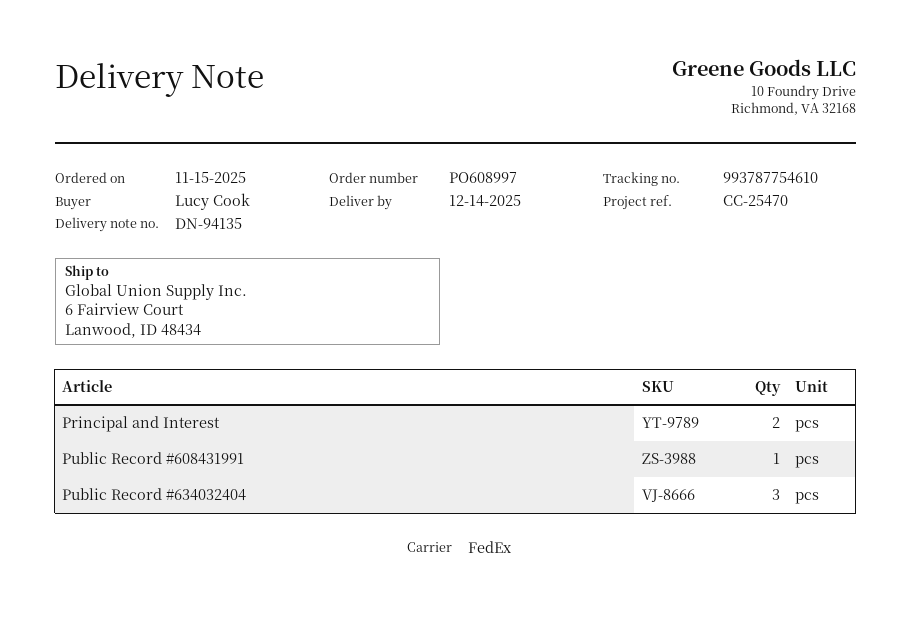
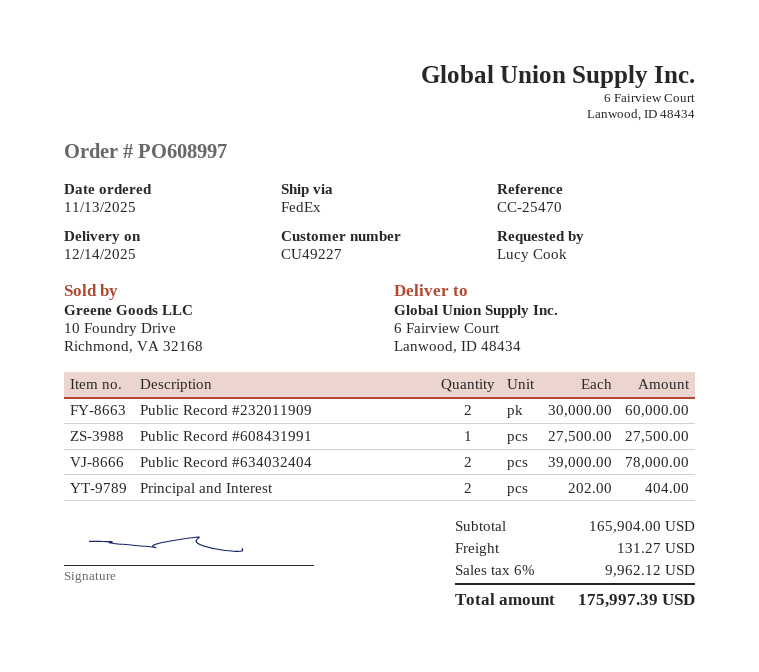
order date: 2025-11-15 -> 2025-11-13
Public Record #634032404: 3 -> 2
Public Record #232011909: none -> 2

